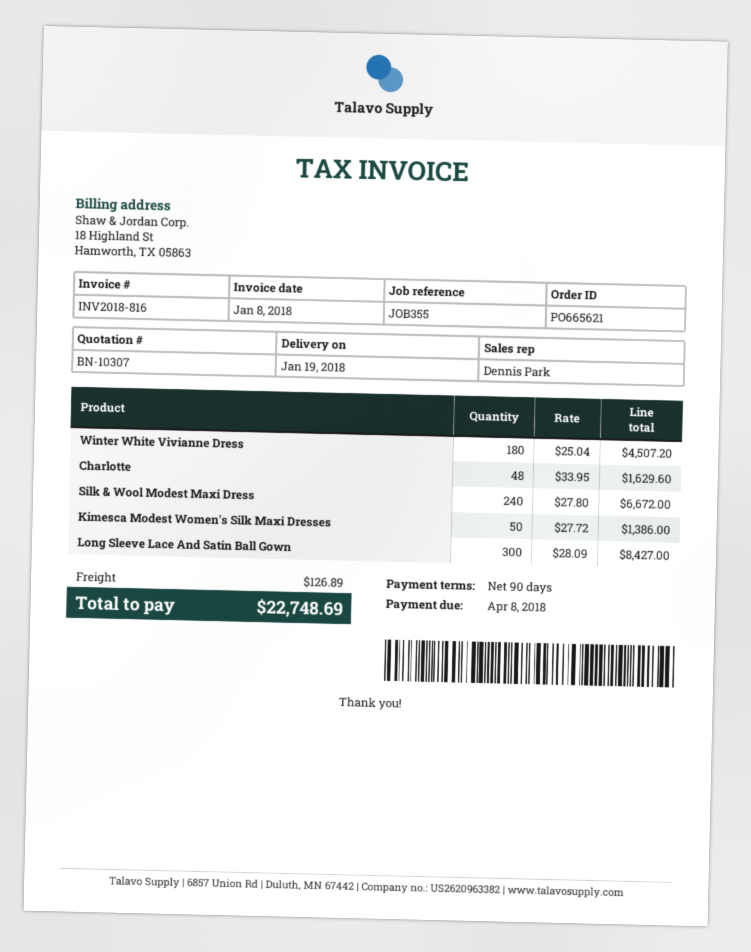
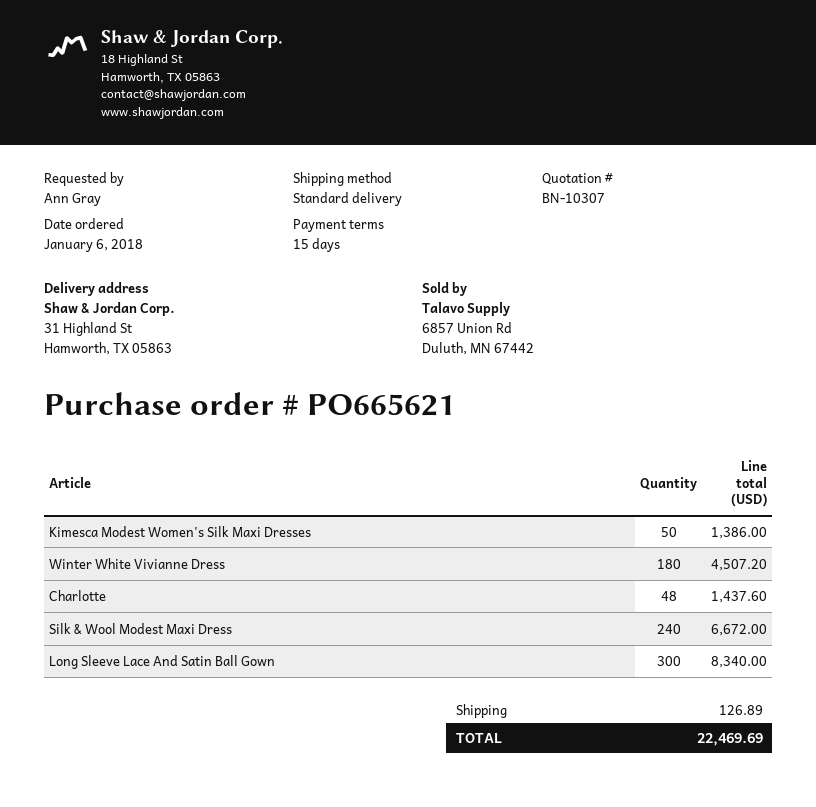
payment terms: 90 days -> 15 days
Charlotte: 48 for 1629.60 -> 48 for 1437.60
Long Sleeve Lace And Satin Ball Gown: 300 for 8427.00 -> 300 for 8340.00
total: 22748.69 -> 22469.69

